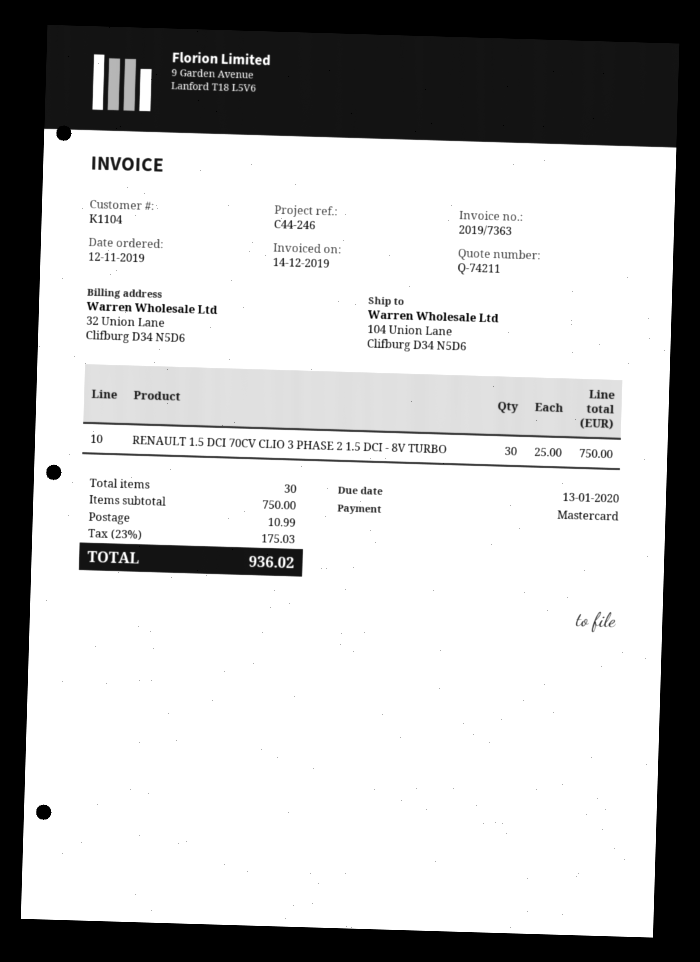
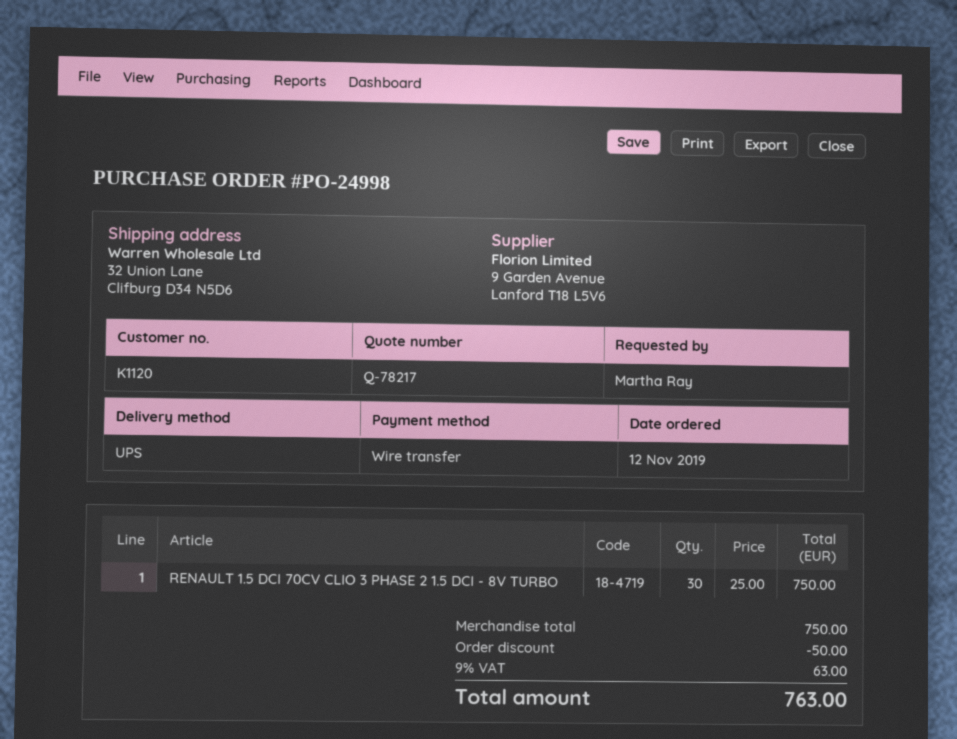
quote number: Q-74211 -> Q-78217
customer number: K1104 -> K1120
payment method: Mastercard -> bank transfer
ship to: 104 Union Lane, Clifburg D34 N5D6 -> 32 Union Lane, Clifburg D34 N5D6
discount: none -> 50.00
shipping: 10.99 -> none
tax: 23% = 175.03 -> 9% = 63.00
total: 936.02 -> 763.00

